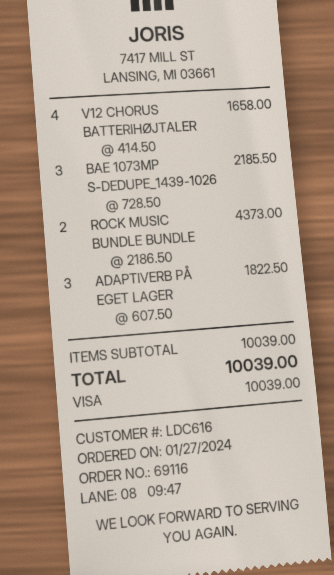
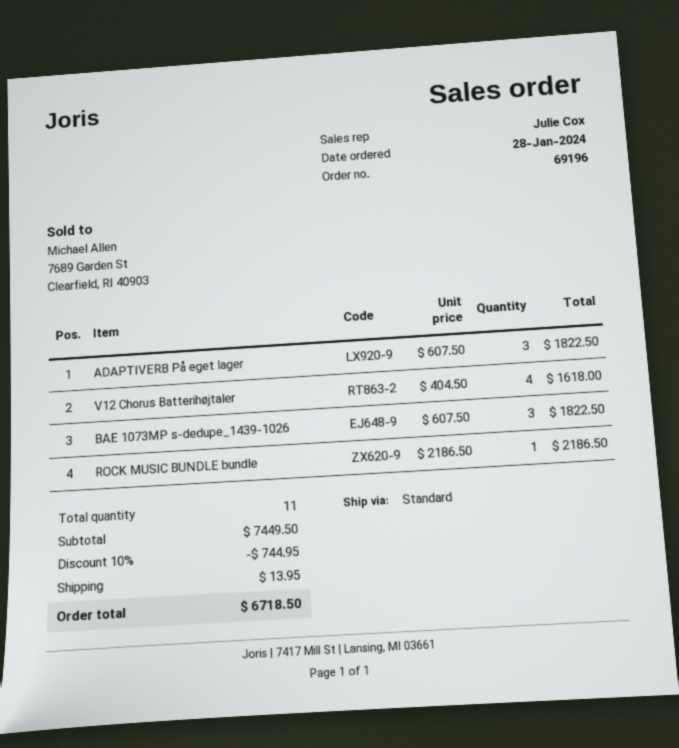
order number: 69116 -> 69196
order date: 2024-01-27 -> 2024-01-28
V12 CHORUS BATTERIHØJTALER: 4 x 414.50 = 1658.00 -> 4 x 404.50 = 1618.00
BAE 1073MP S-DEDUPE_1439-1026: 3 x 728.50 = 2185.50 -> 3 x 607.50 = 1822.50
ROCK MUSIC BUNDLE BUNDLE: 2 x 2186.50 = 4373.00 -> 1 x 2186.50 = 2186.50
subtotal: 10039.00 -> 7449.50
discount: none -> 10% = 744.95
shipping: none -> 13.95
total: 10039.00 -> 6718.50

